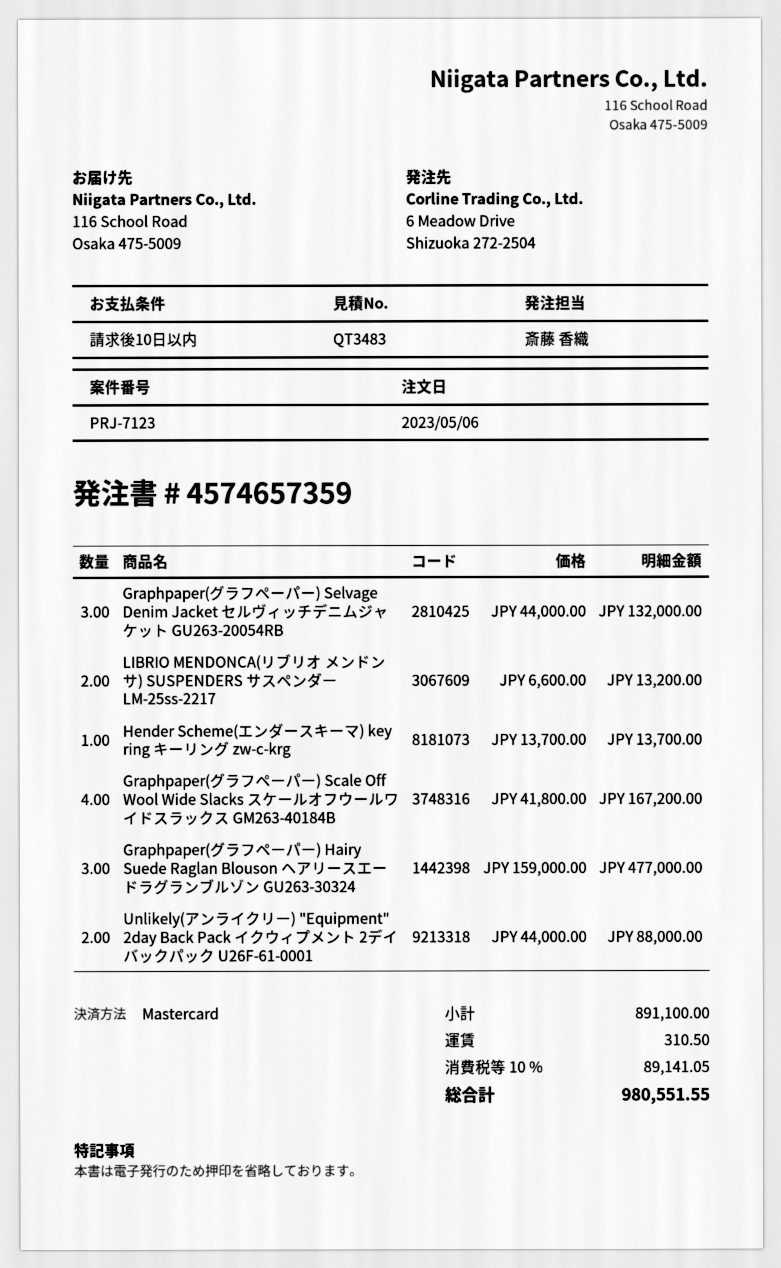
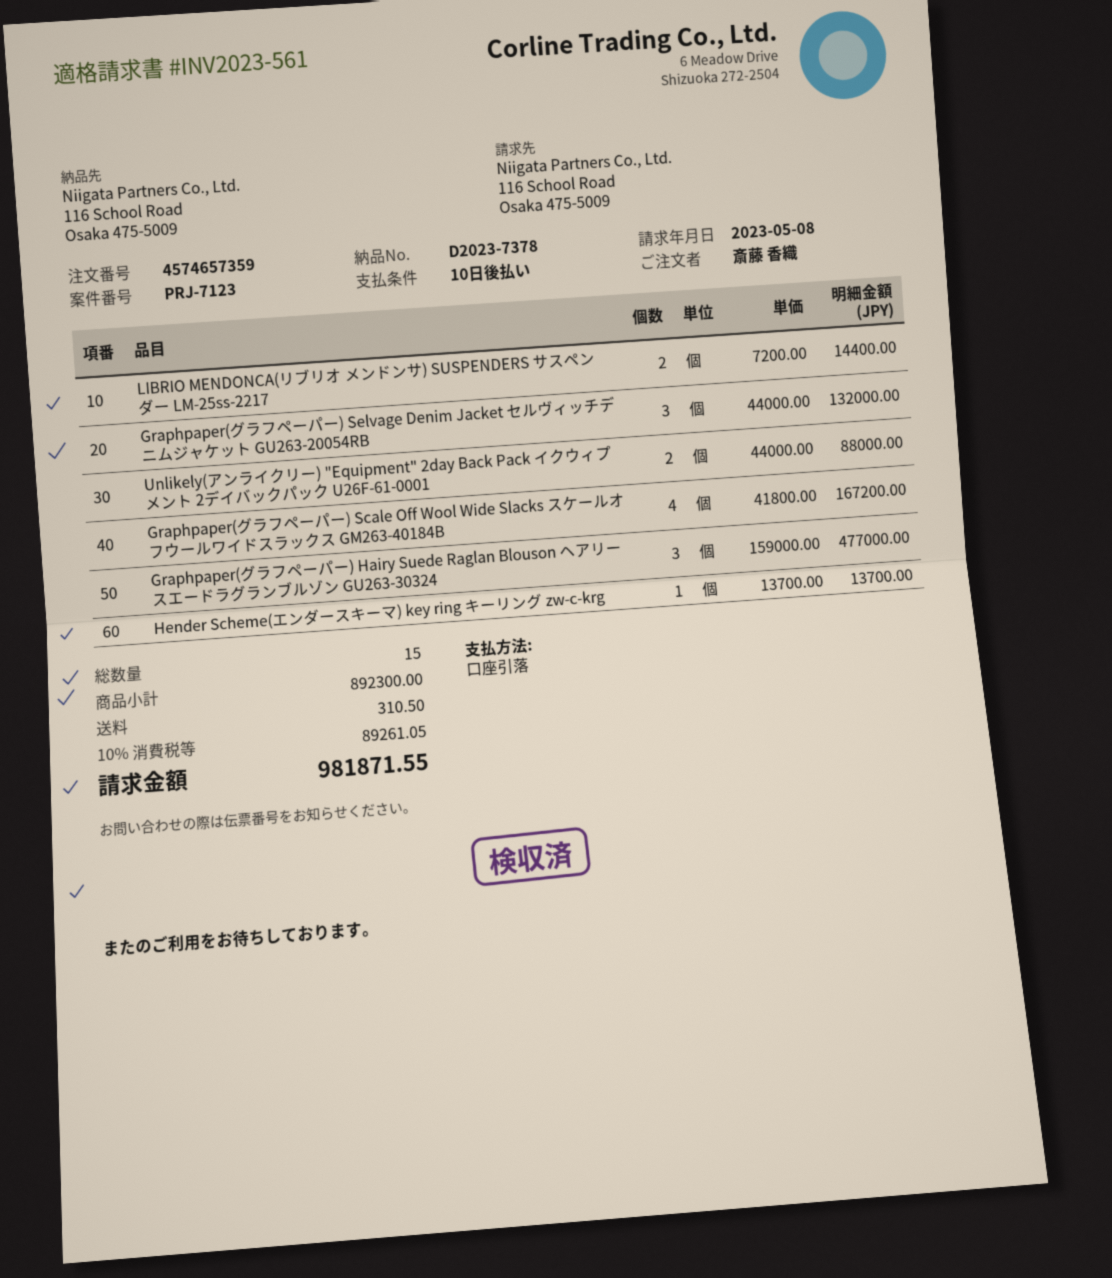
payment method: Mastercard -> direct debit
LIBRIO MENDONCA(リブリオ メンドンサ) SUSPENDERS サスペンダー LM-25ss-2217: 2 x 6600.00 = 13200.00 -> 2 x 7200.00 = 14400.00
subtotal: 891100.00 -> 892300.00
tax: 10% = 89141.05 -> 10% = 89261.05
total: 980551.55 -> 981871.55

